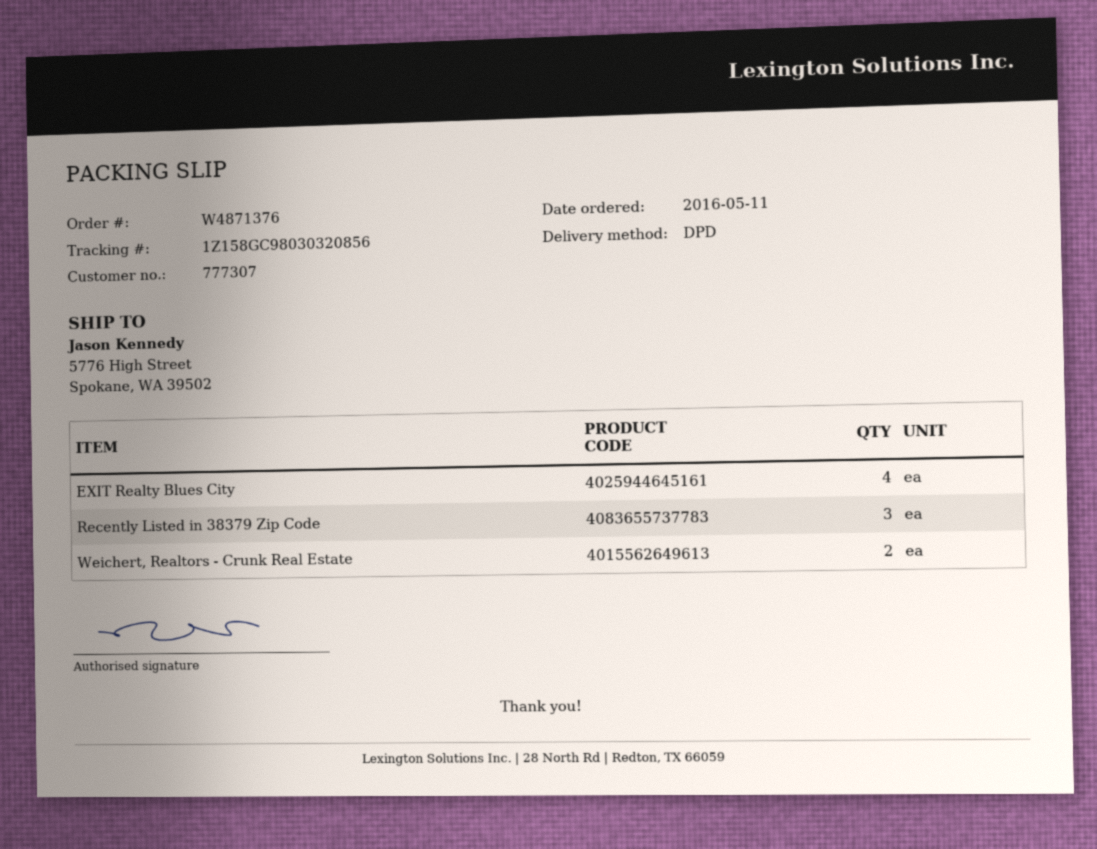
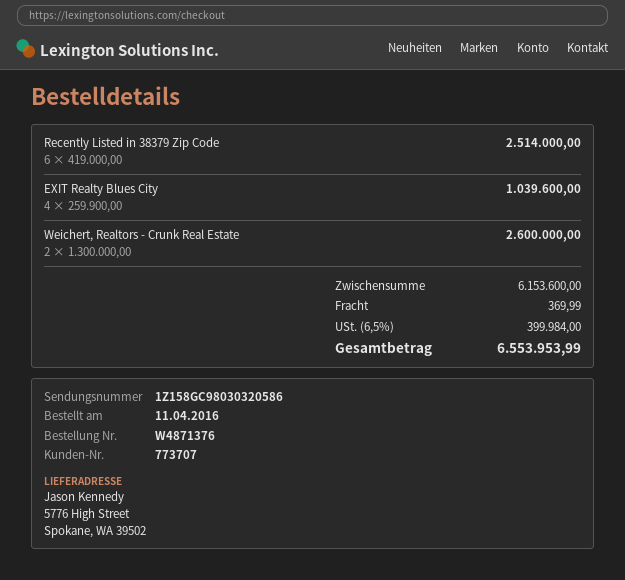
order date: 2016-05-11 -> 2016-04-11
customer number: 777307 -> 773707
tracking number: 1Z158GC98030320856 -> 1Z158GC98030320586
Recently Listed in 38379 Zip Code: 3 -> 6

